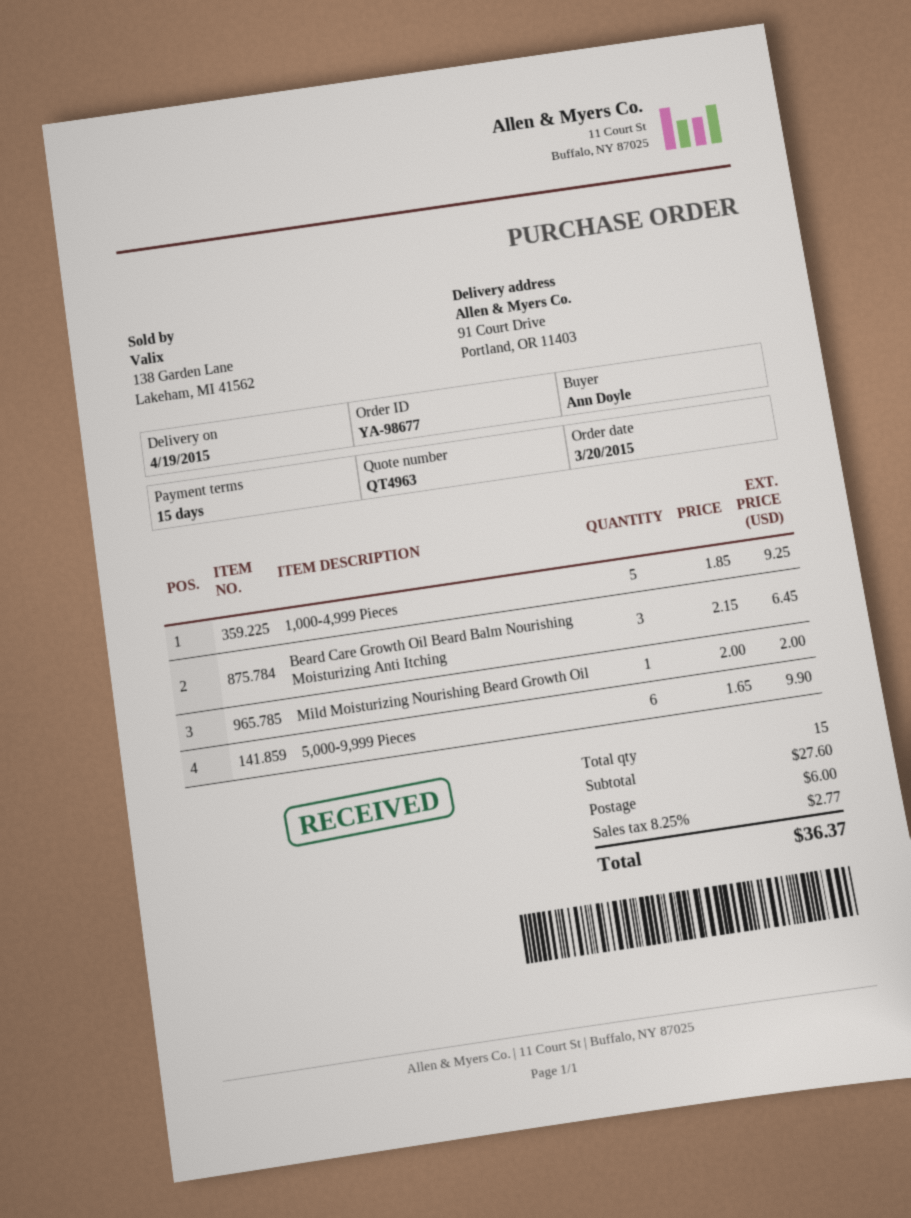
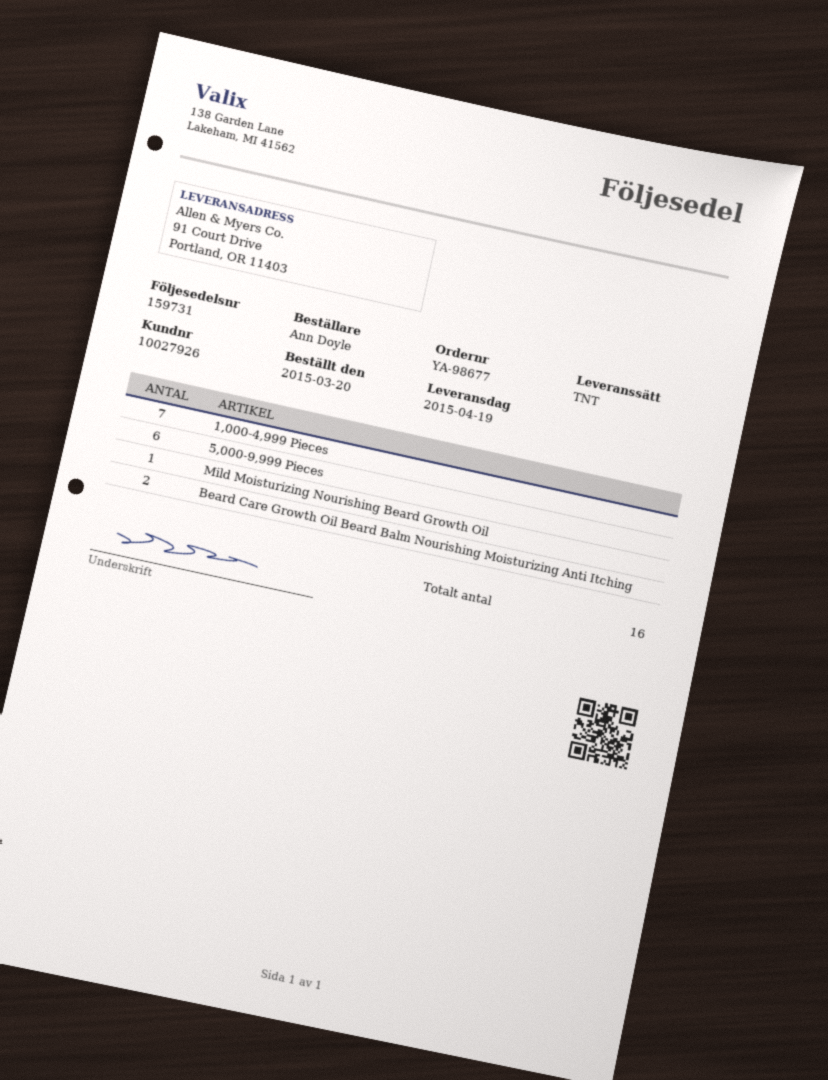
1,000-4,999 Pieces: 5 -> 7
Beard Care Growth Oil Beard Balm Nourishing Moisturizing Anti Itching: 3 -> 2
total quantity: 15 -> 16

